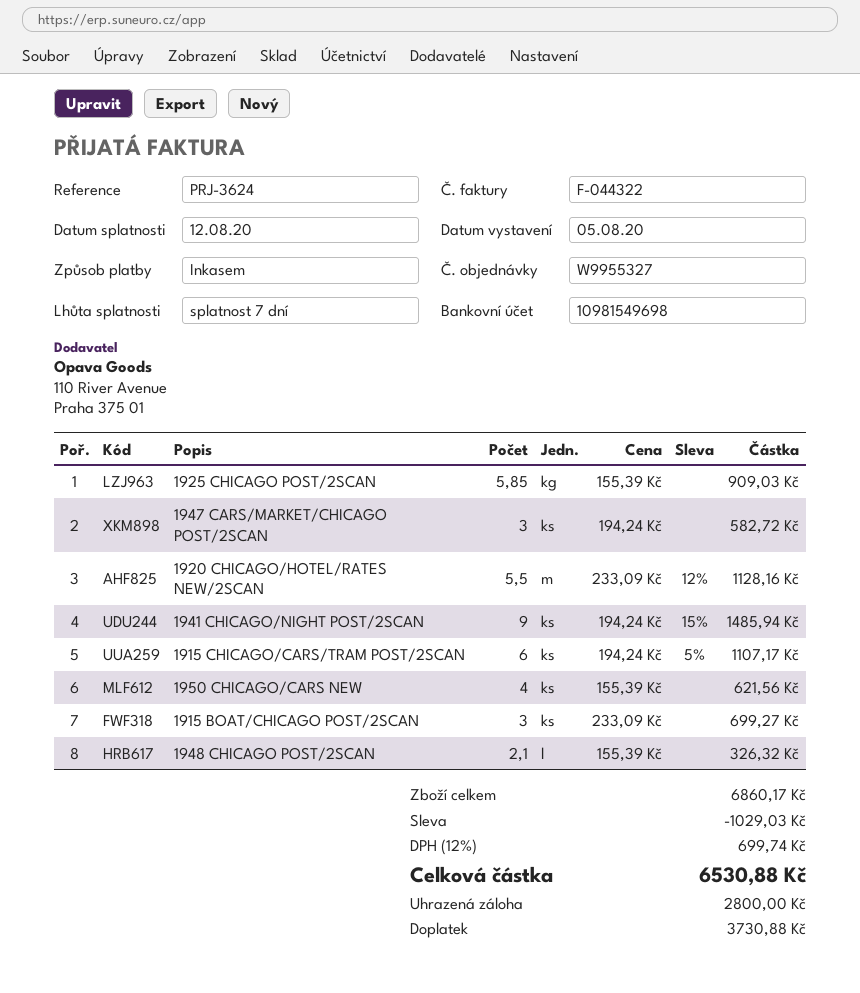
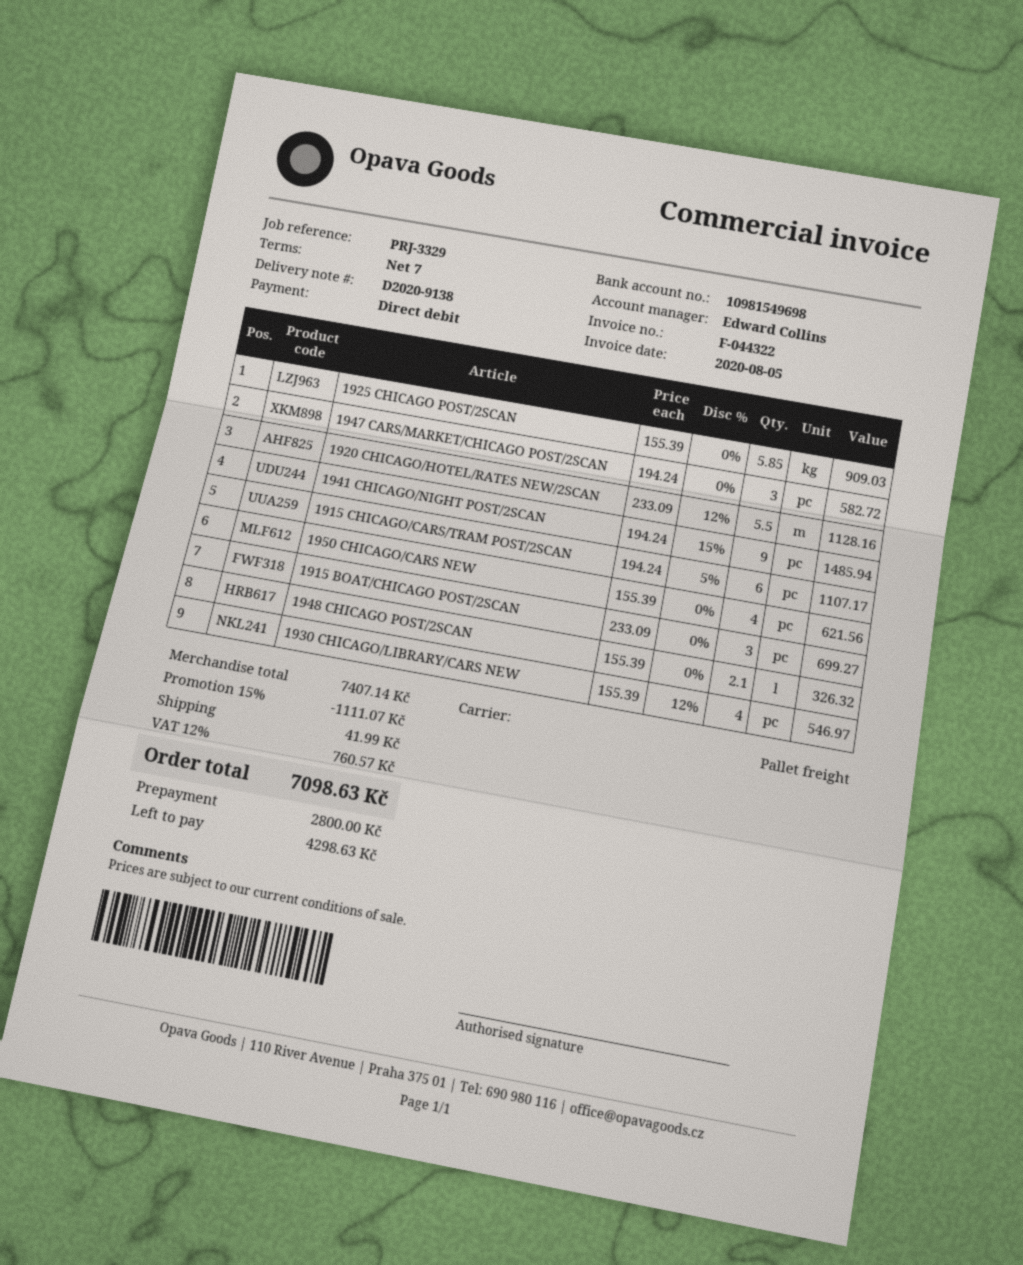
reference: PRJ-3624 -> PRJ-3329
1930 CHICAGO/LIBRARY/CARS NEW: none -> 4 x 155.39 - 12% = 546.97
subtotal: 6860.17 -> 7407.14
discount: 1029.03 -> 1111.07
shipping: none -> 41.99
tax: 12% = 699.74 -> 12% = 760.57
total: 6530.88 -> 7098.63
balance: 3730.88 -> 4298.63

